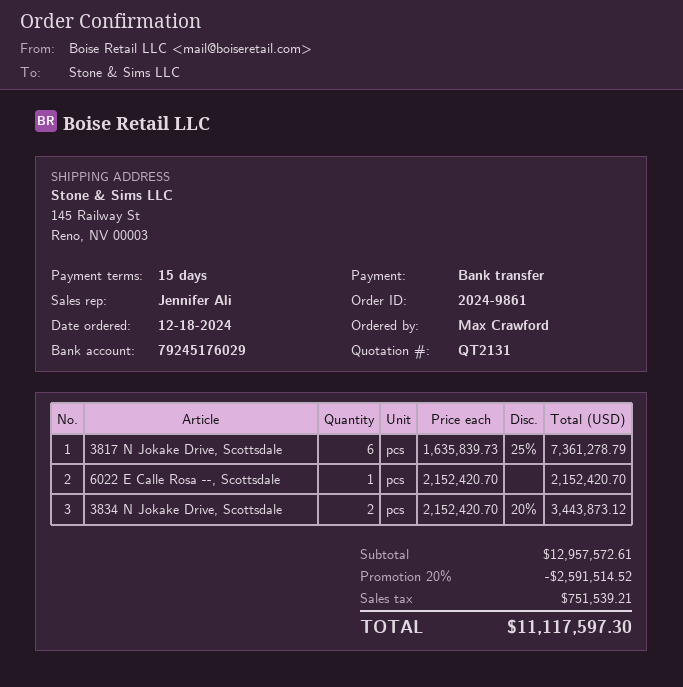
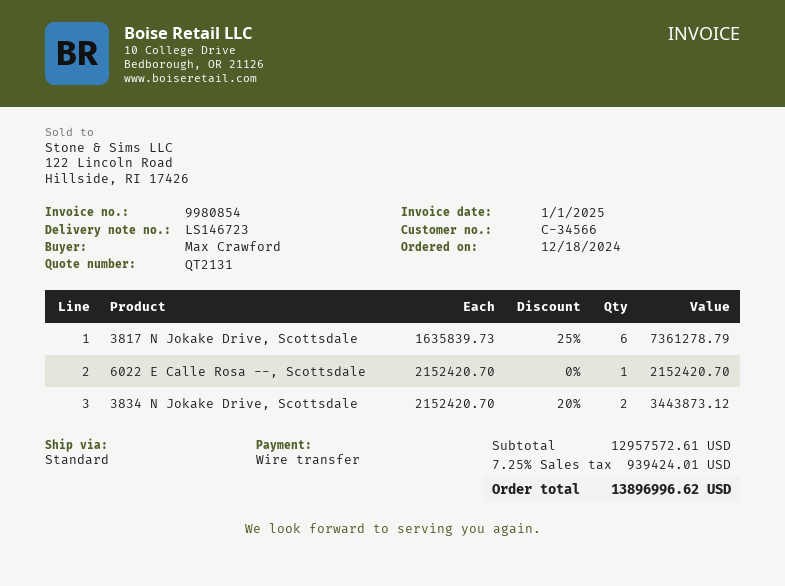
discount: 20% = 2591514.52 -> none
tax: 751539.21 -> 939424.01
total: 11117597.30 -> 13896996.62

